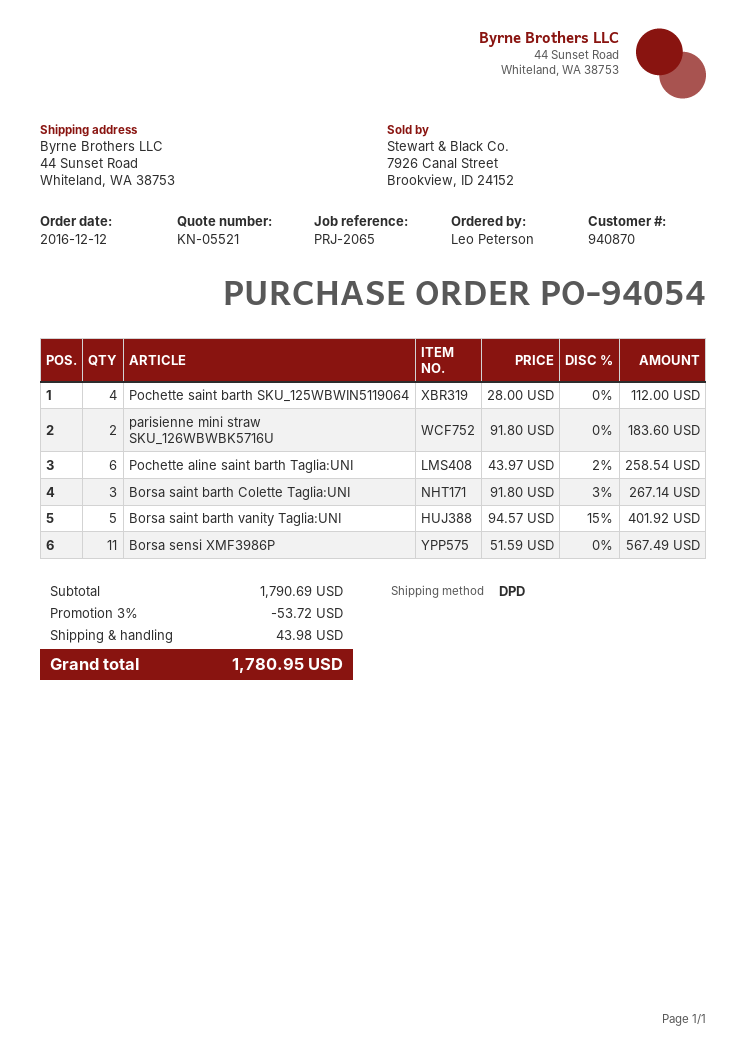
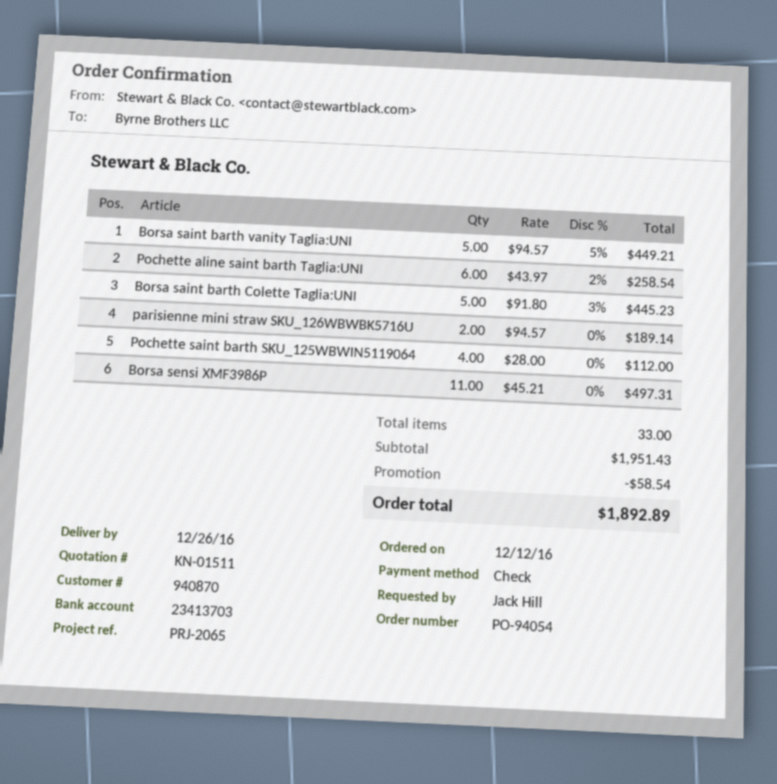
quote number: KN-05521 -> KN-01511
ordered by: Leo Peterson -> Jack Hill
parisienne mini straw SKU_126WBWBK5716U: 2 x 91.80 = 183.60 -> 2 x 94.57 = 189.14
Borsa saint barth Colette Taglia:UNI: 3 x 91.80 - 3% = 267.14 -> 5 x 91.80 - 3% = 445.23
Borsa saint barth vanity Taglia:UNI: 5 x 94.57 - 15% = 401.92 -> 5 x 94.57 - 5% = 449.21
Borsa sensi XMF3986P: 11 x 51.59 = 567.49 -> 11 x 45.21 = 497.31
subtotal: 1790.69 -> 1951.43
discount: 53.72 -> 58.54
shipping: 43.98 -> none
total: 1780.95 -> 1892.89

